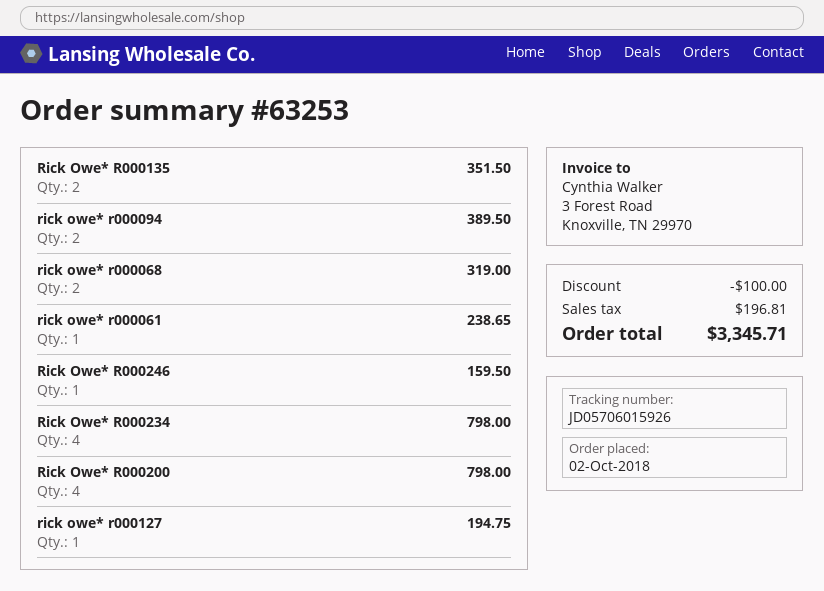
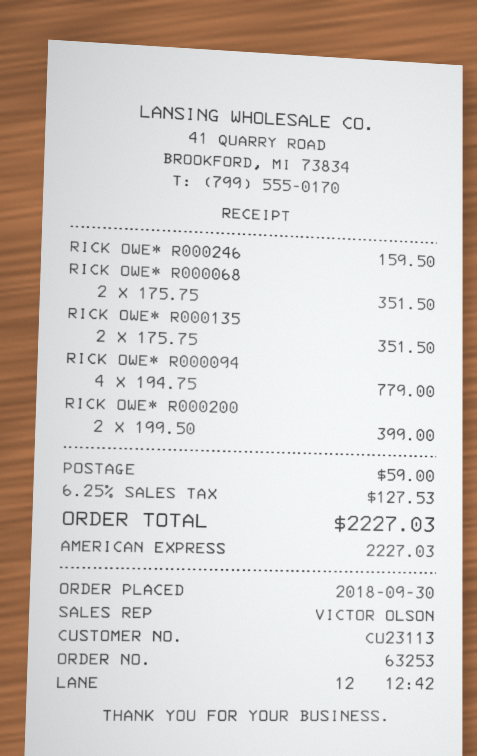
order date: 2018-10-02 -> 2018-09-30
rick owe* r000094: 2 for 389.50 -> 4 for 779.00
rick owe* r000068: 2 for 319.00 -> 2 for 351.50
rick owe* r000061: 1 for 238.65 -> none
Rick Owe* R000234: 4 for 798.00 -> none
Rick Owe* R000200: 4 for 798.00 -> 2 for 399.00
rick owe* r000127: 1 for 194.75 -> none
discount: 100.00 -> none
shipping: none -> 59.00
tax: 196.81 -> 127.53
total: 3345.71 -> 2227.03

